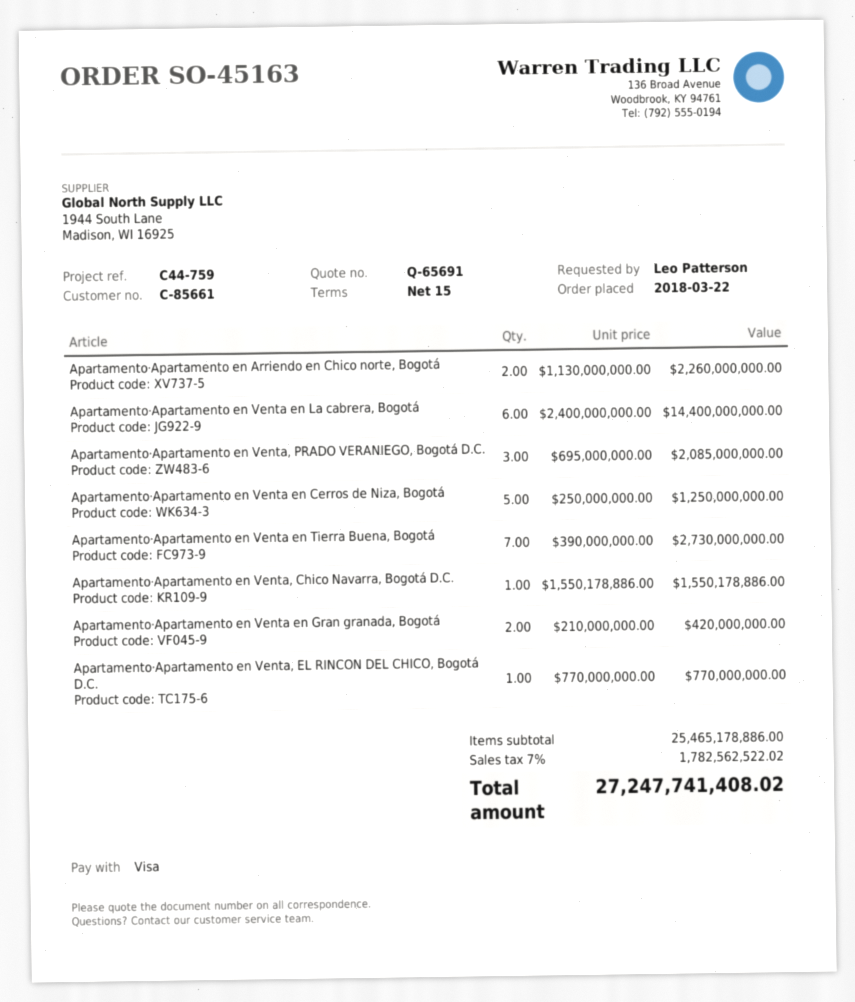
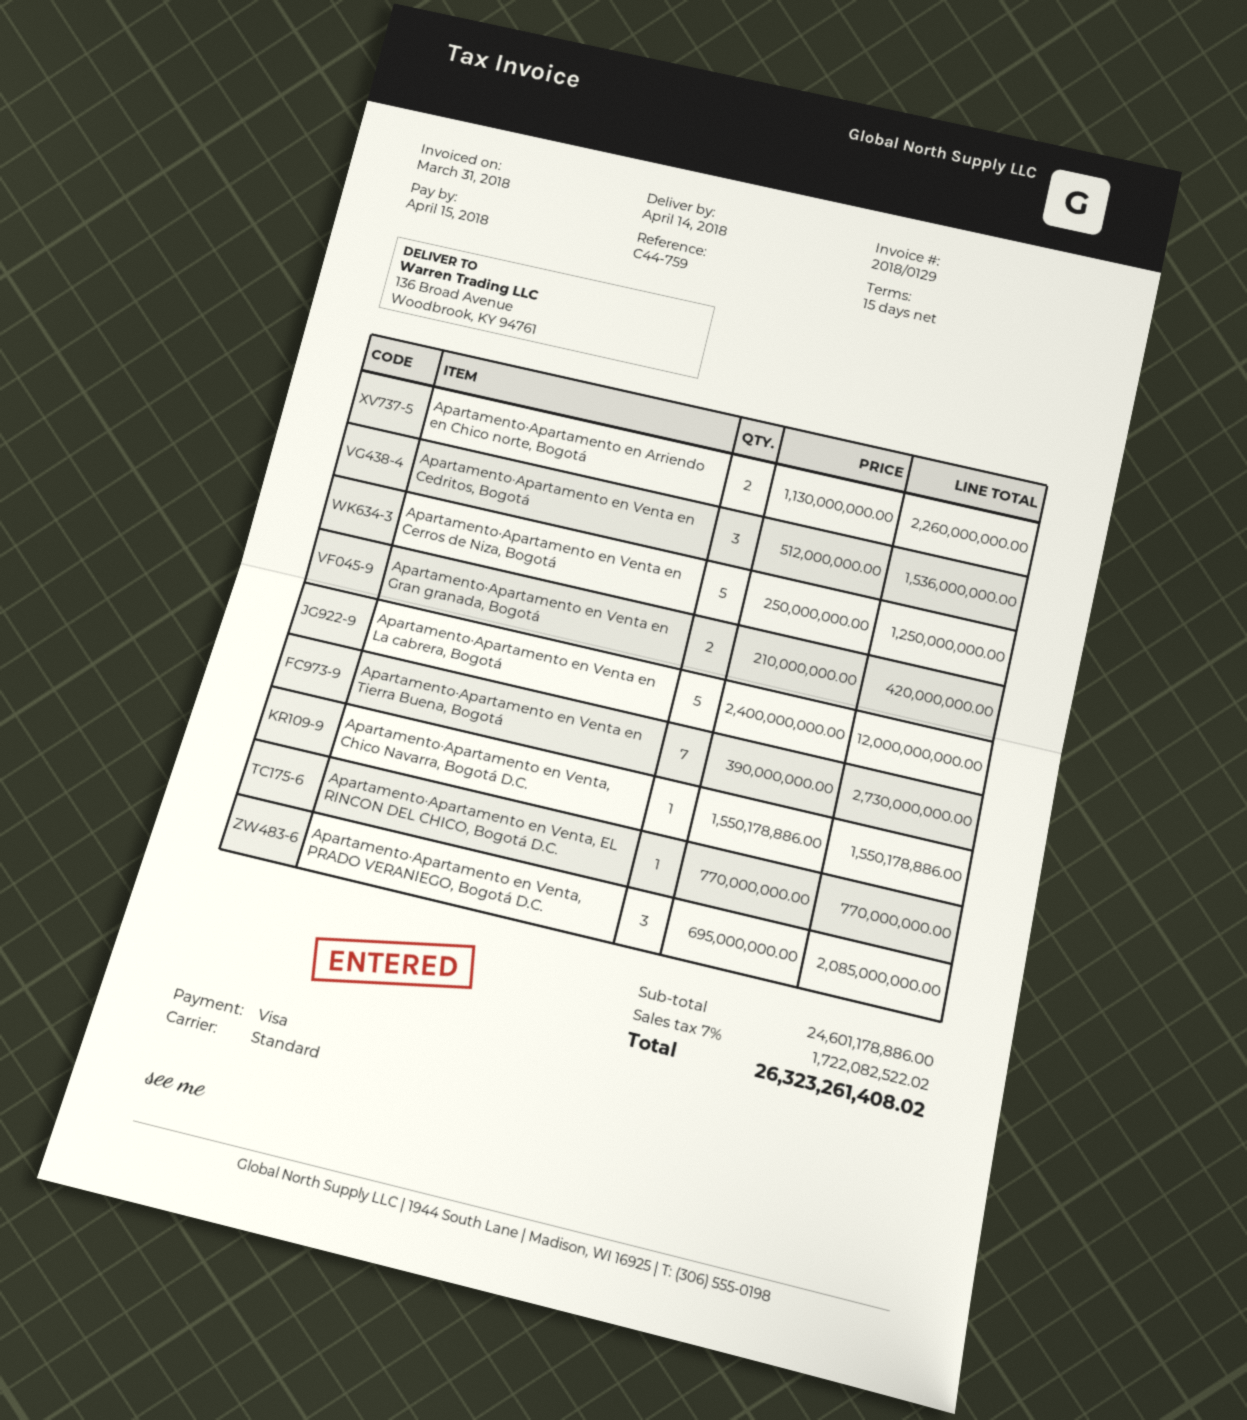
Apartamento·Apartamento en Venta en La cabrera, Bogotá: 6 x 2400000000.00 = 14400000000.00 -> 5 x 2400000000.00 = 12000000000.00
Apartamento·Apartamento en Venta en Cedritos, Bogotá: none -> 3 x 512000000.00 = 1536000000.00
subtotal: 25465178886.00 -> 24601178886.00
tax: 7% = 1782562522.02 -> 7% = 1722082522.02
total: 27247741408.02 -> 26323261408.02

